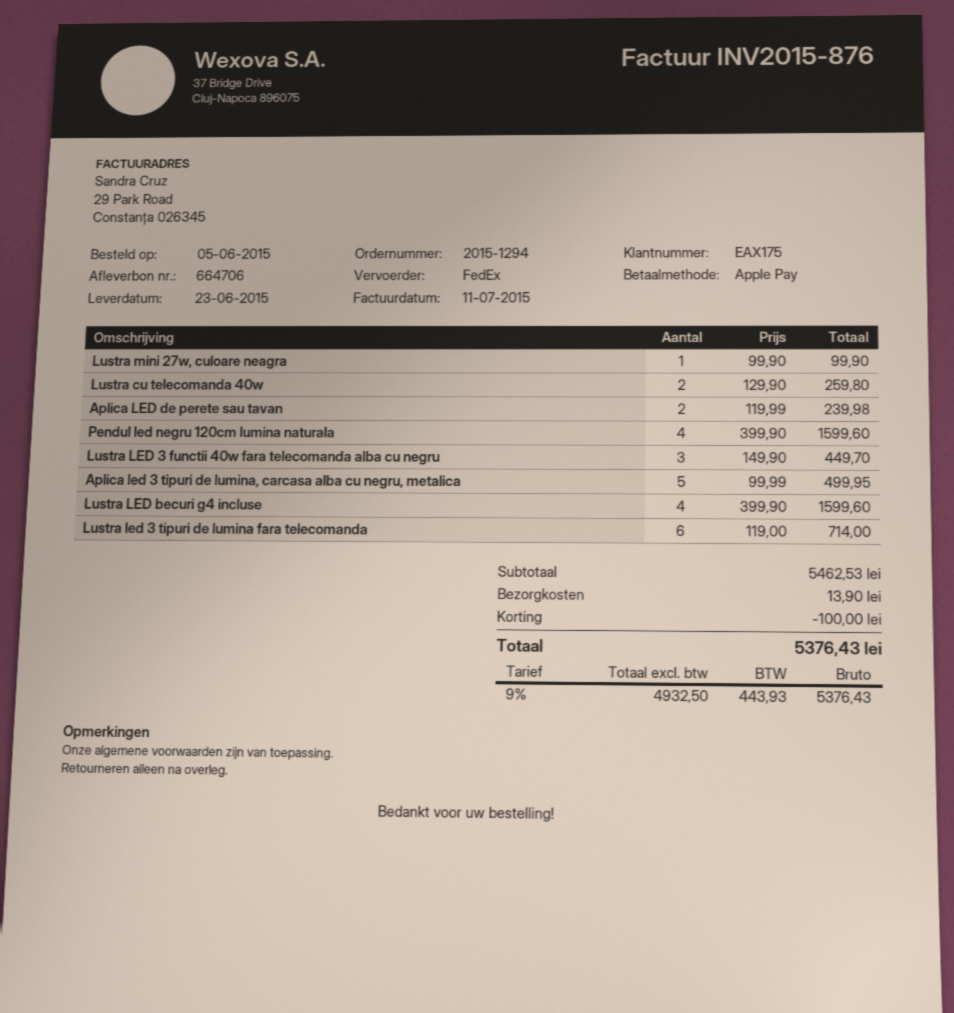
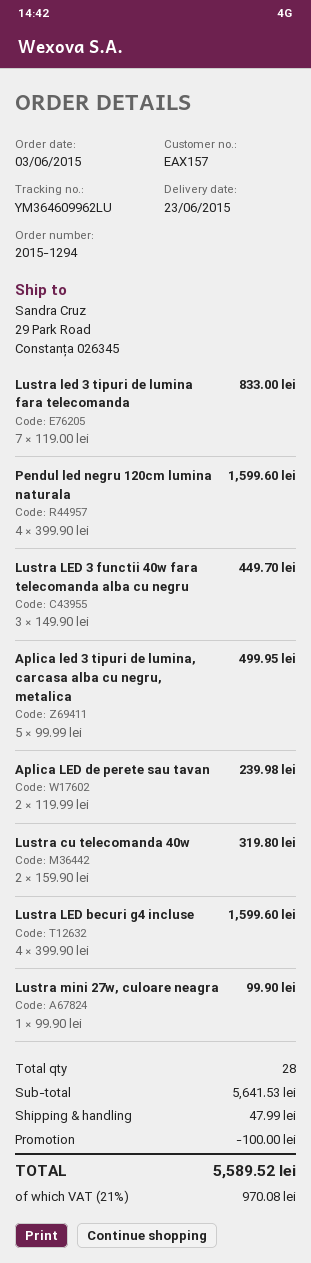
order date: 2015-06-05 -> 2015-06-03
customer number: EAX175 -> EAX157
Lustra cu telecomanda 40w: 2 x 129.90 = 259.80 -> 2 x 159.90 = 319.80
Lustra led 3 tipuri de lumina fara telecomanda: 6 x 119.00 = 714.00 -> 7 x 119.00 = 833.00
subtotal: 5462.53 -> 5641.53
shipping: 13.90 -> 47.99
tax: 9% = 443.93 -> 21% = 970.08
total: 5376.43 -> 5589.52

